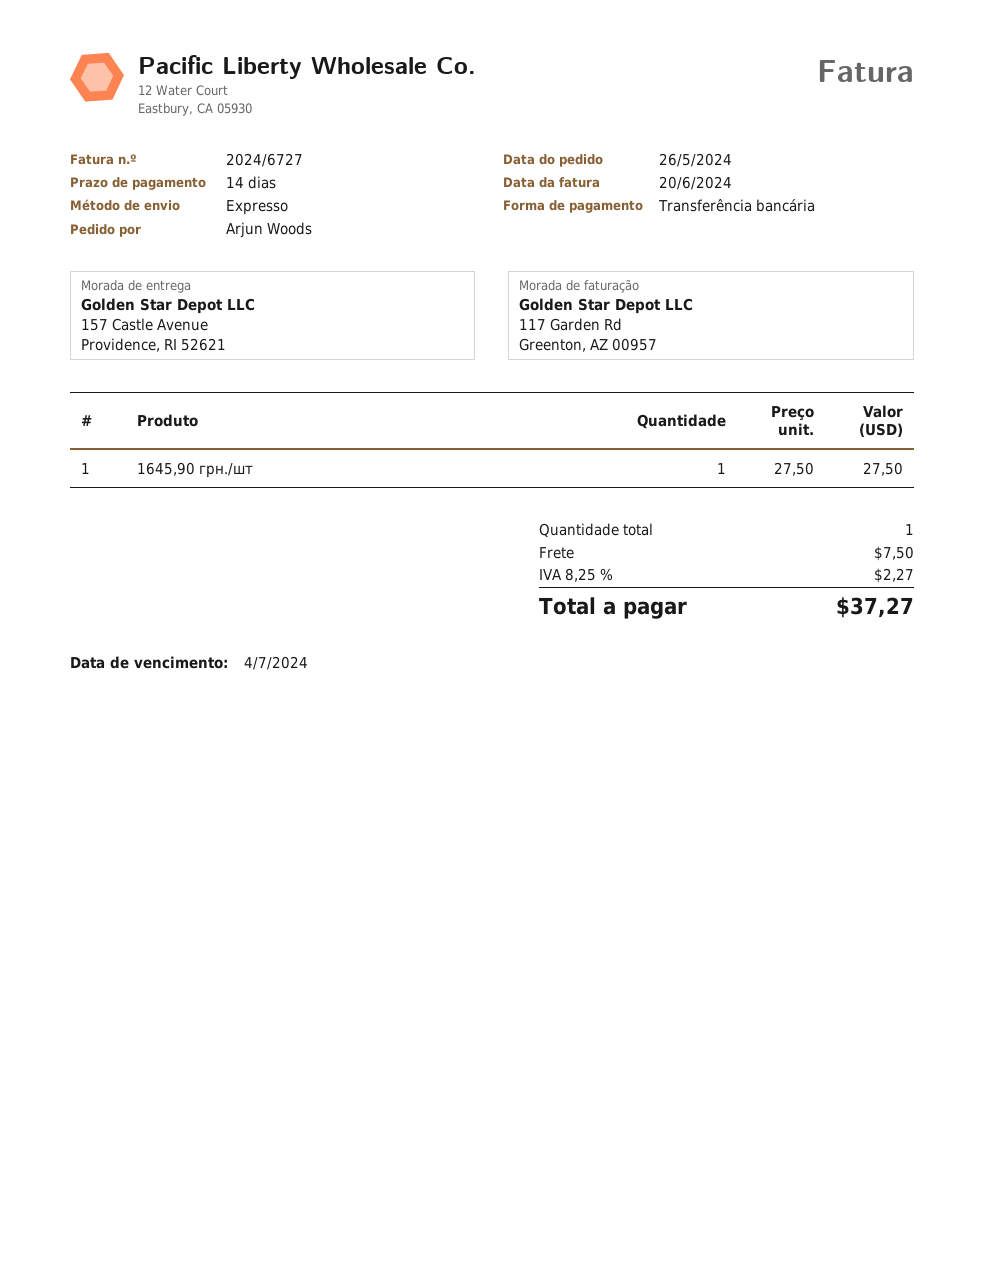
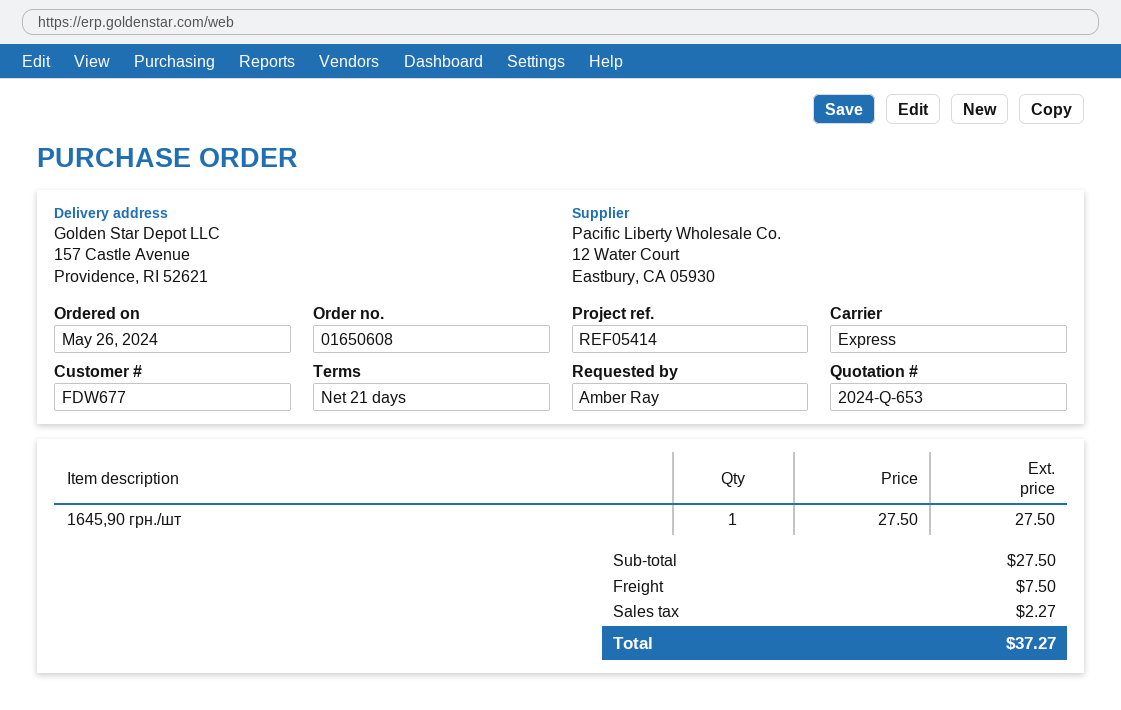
payment terms: 14 days -> 21 days
ordered by: Arjun Woods -> Amber Ray

